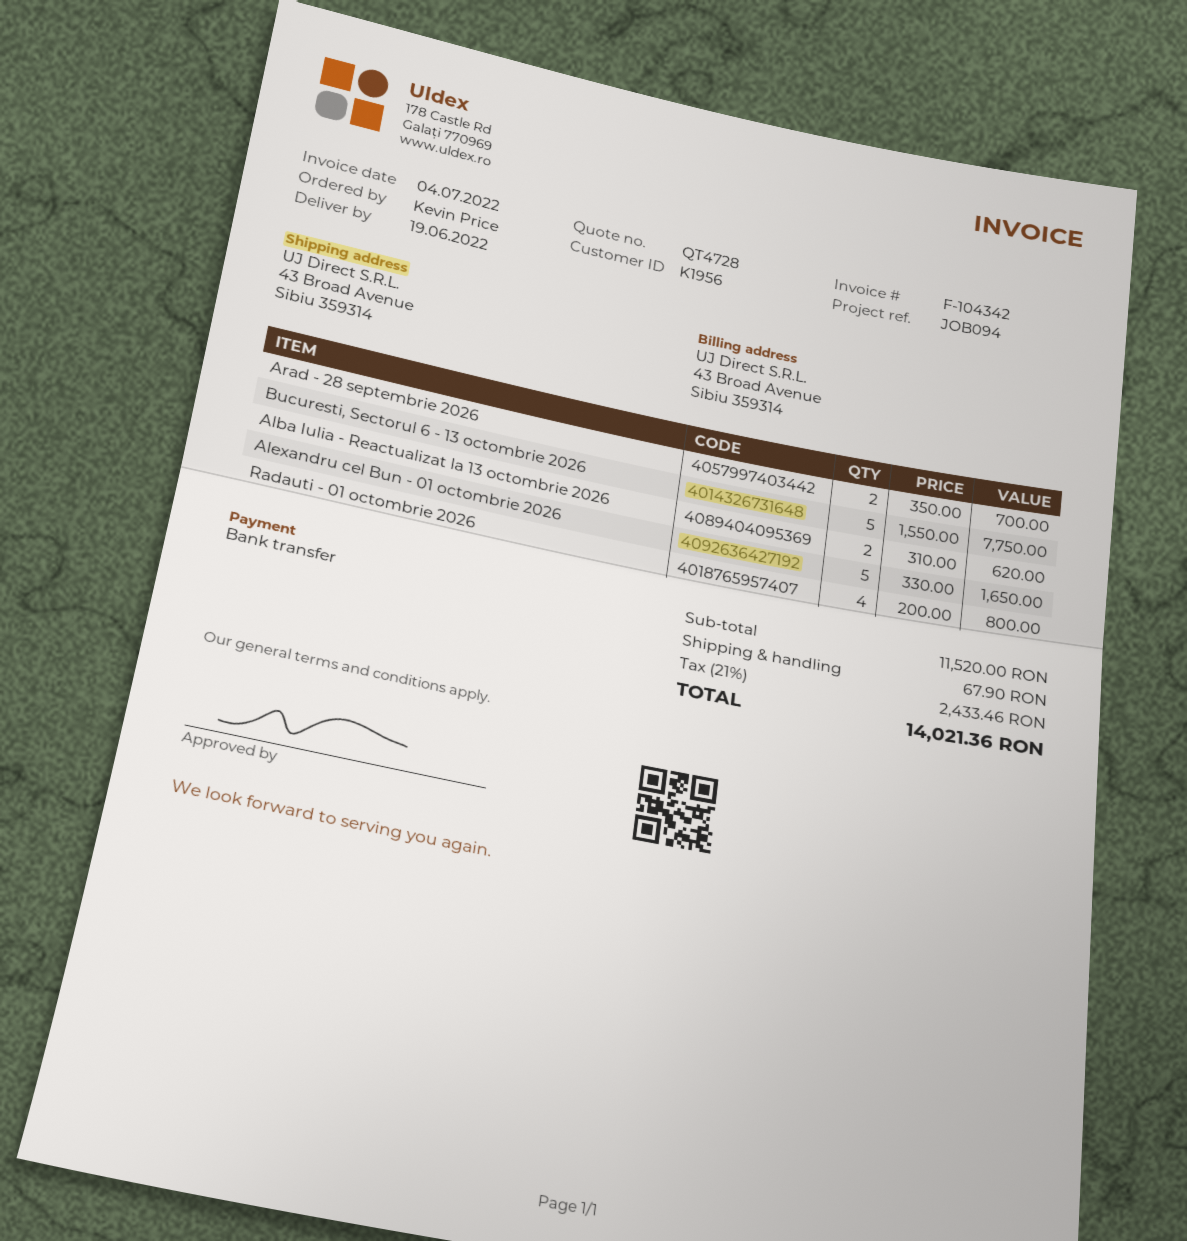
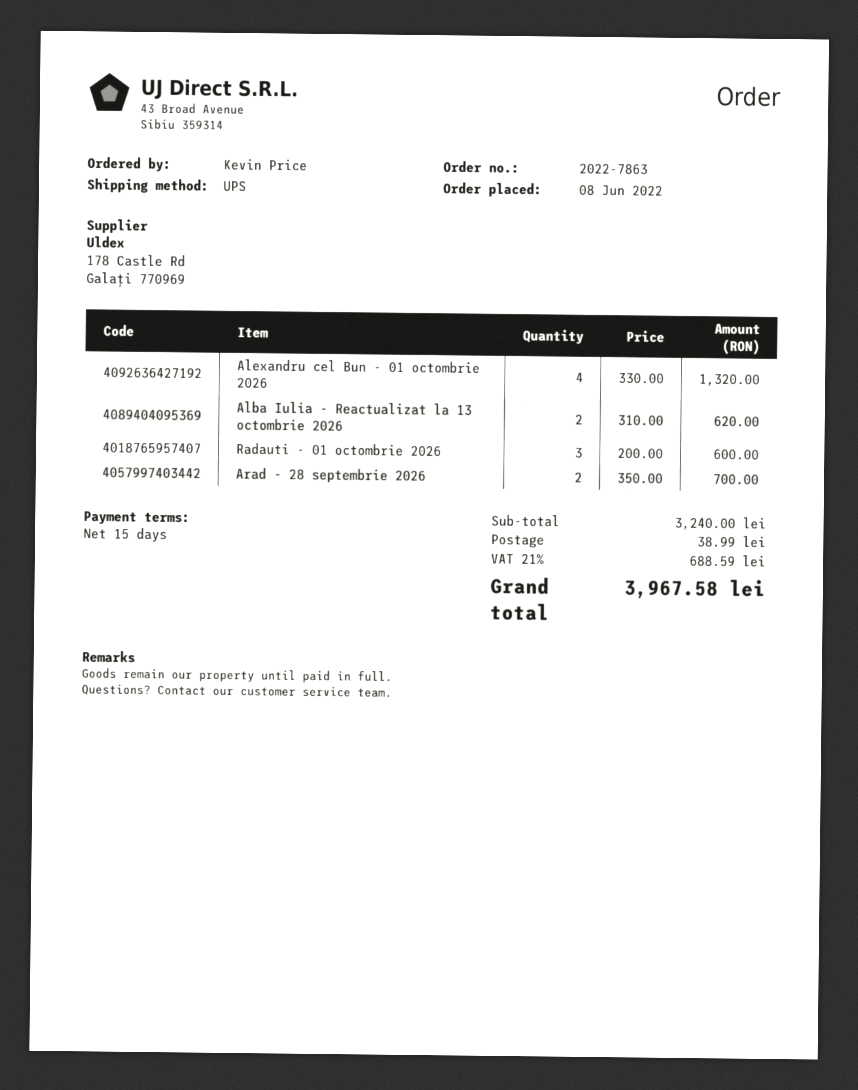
Bucuresti, Sectorul 6 - 13 octombrie 2026: 5 x 1550.00 = 7750.00 -> none
Alexandru cel Bun - 01 octombrie 2026: 5 x 330.00 = 1650.00 -> 4 x 330.00 = 1320.00
Radauti - 01 octombrie 2026: 4 x 200.00 = 800.00 -> 3 x 200.00 = 600.00
subtotal: 11520.00 -> 3240.00
shipping: 67.90 -> 38.99
tax: 21% = 2433.46 -> 21% = 688.59
total: 14021.36 -> 3967.58

